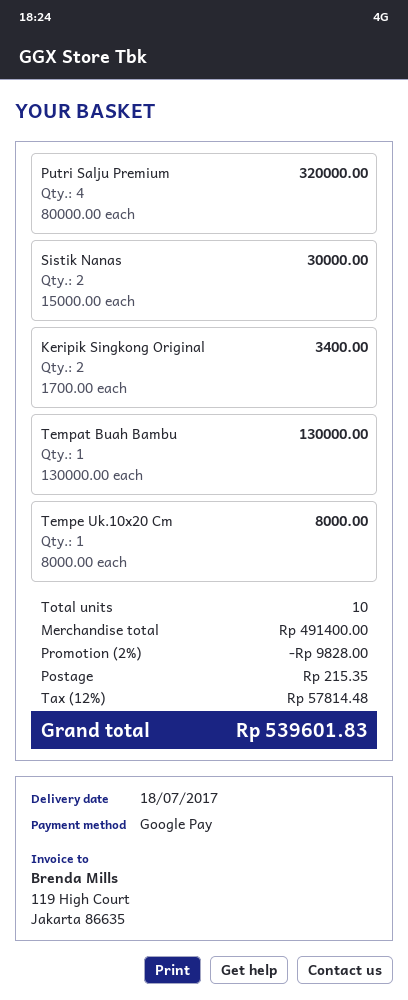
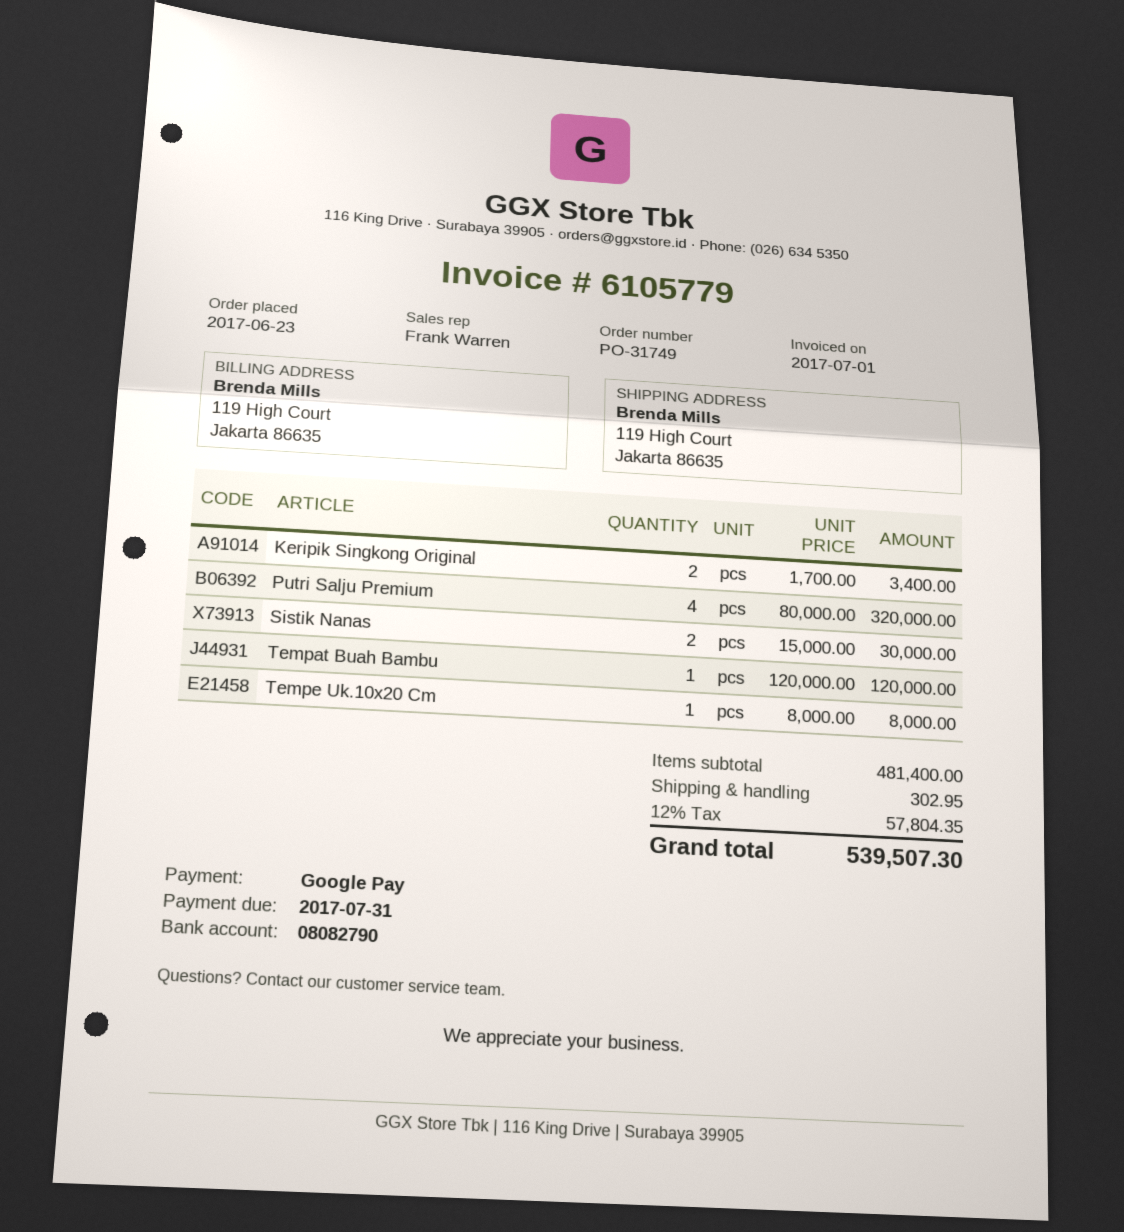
Tempat Buah Bambu: 1 x 130000.00 = 130000.00 -> 1 x 120000.00 = 120000.00
subtotal: 491400.00 -> 481400.00
discount: 2% = 9828.00 -> none
shipping: 215.35 -> 302.95
tax: 12% = 57814.48 -> 12% = 57804.35
total: 539601.83 -> 539507.30

